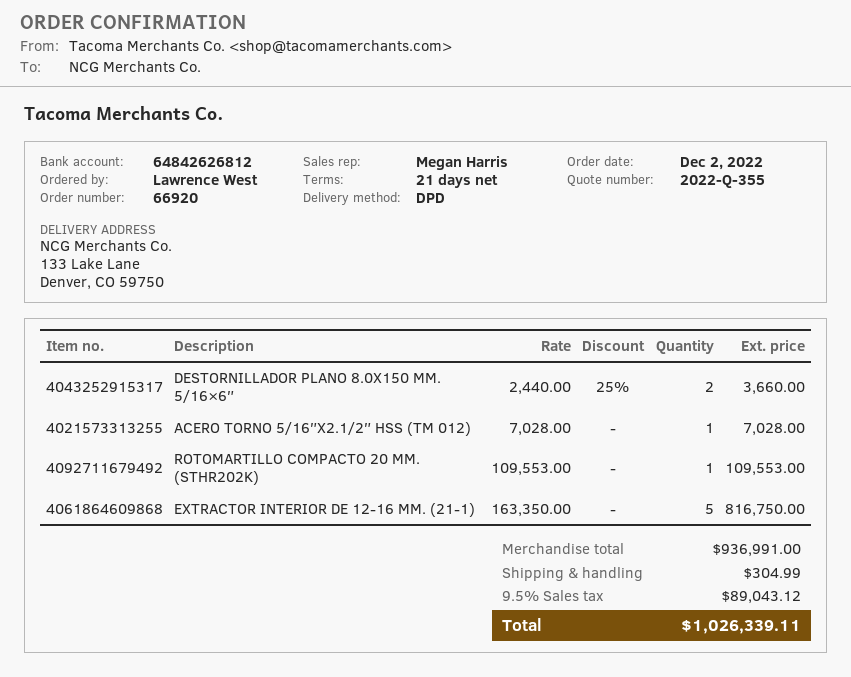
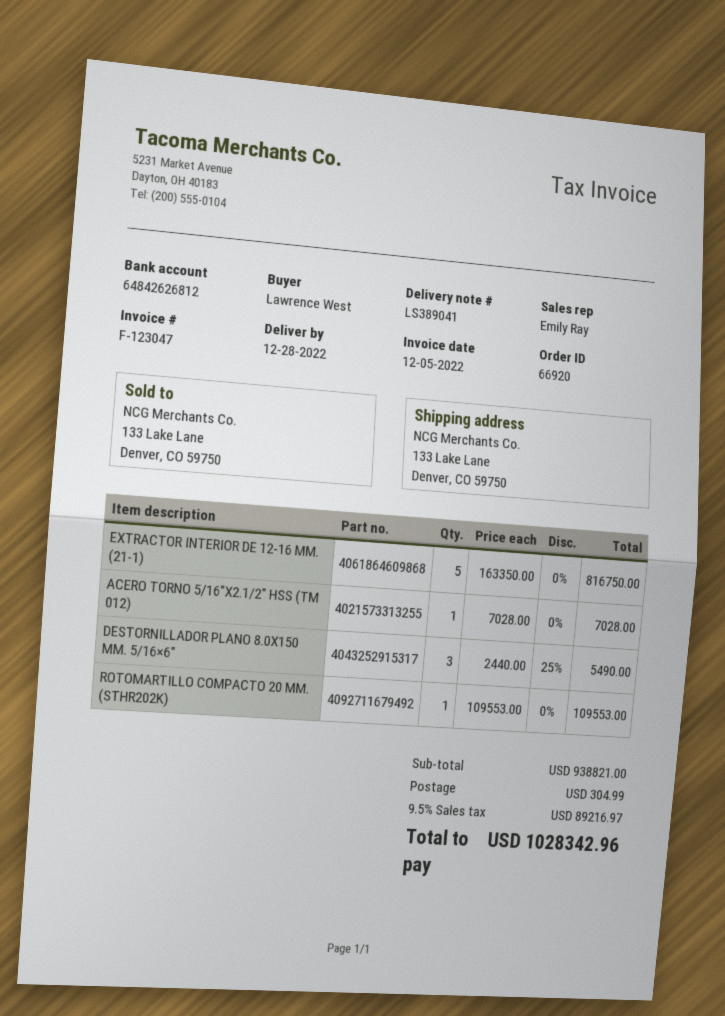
sales rep: Megan Harris -> Emily Ray
DESTORNILLADOR PLANO 8.0X150 MM. 5/16×6″: 2 x 2440.00 - 25% = 3660.00 -> 3 x 2440.00 - 25% = 5490.00
subtotal: 936991.00 -> 938821.00
tax: 9.5% = 89043.12 -> 9.5% = 89216.97
total: 1026339.11 -> 1028342.96

